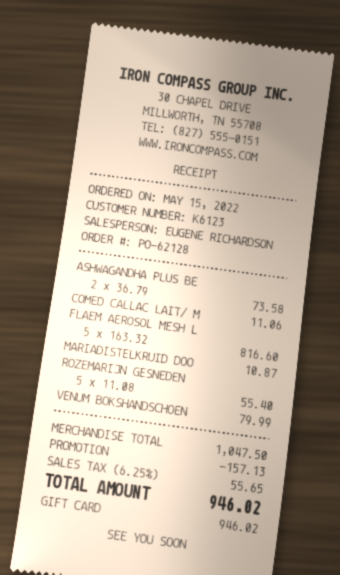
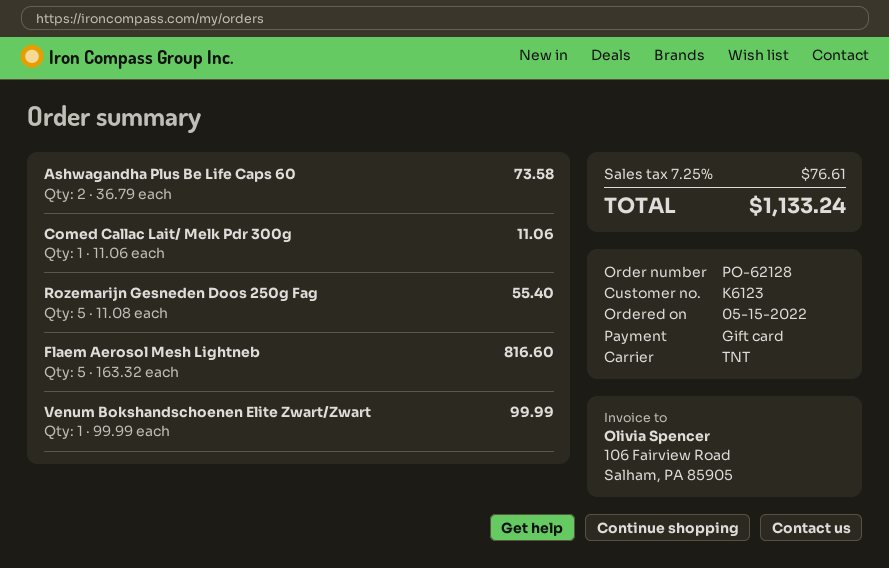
MARIADISTELKRUID DOO: 1 x 10.87 = 10.87 -> none
VENUM BOKSHANDSCHOEN: 1 x 79.99 = 79.99 -> 1 x 99.99 = 99.99
discount: 157.13 -> none
tax: 6.25% = 55.65 -> 7.25% = 76.61
total: 946.02 -> 1133.24

